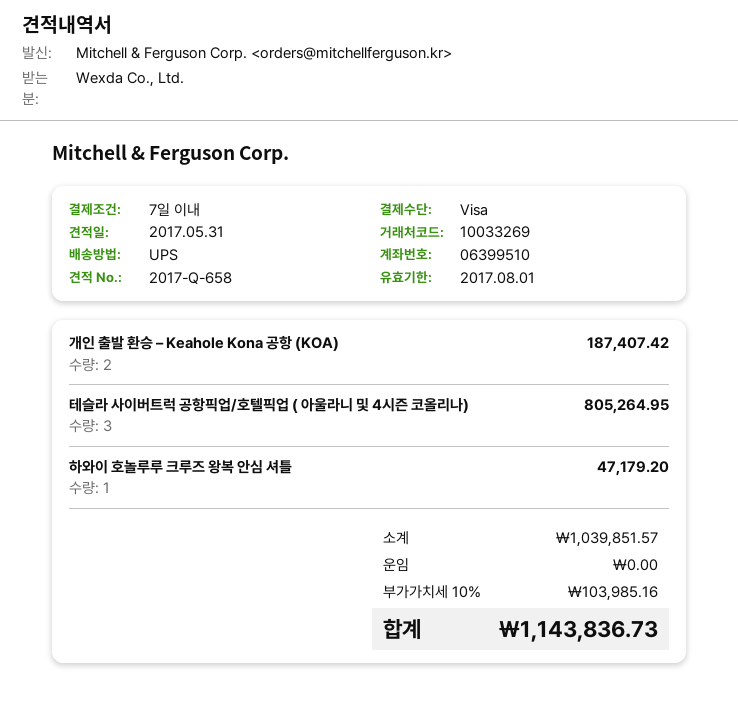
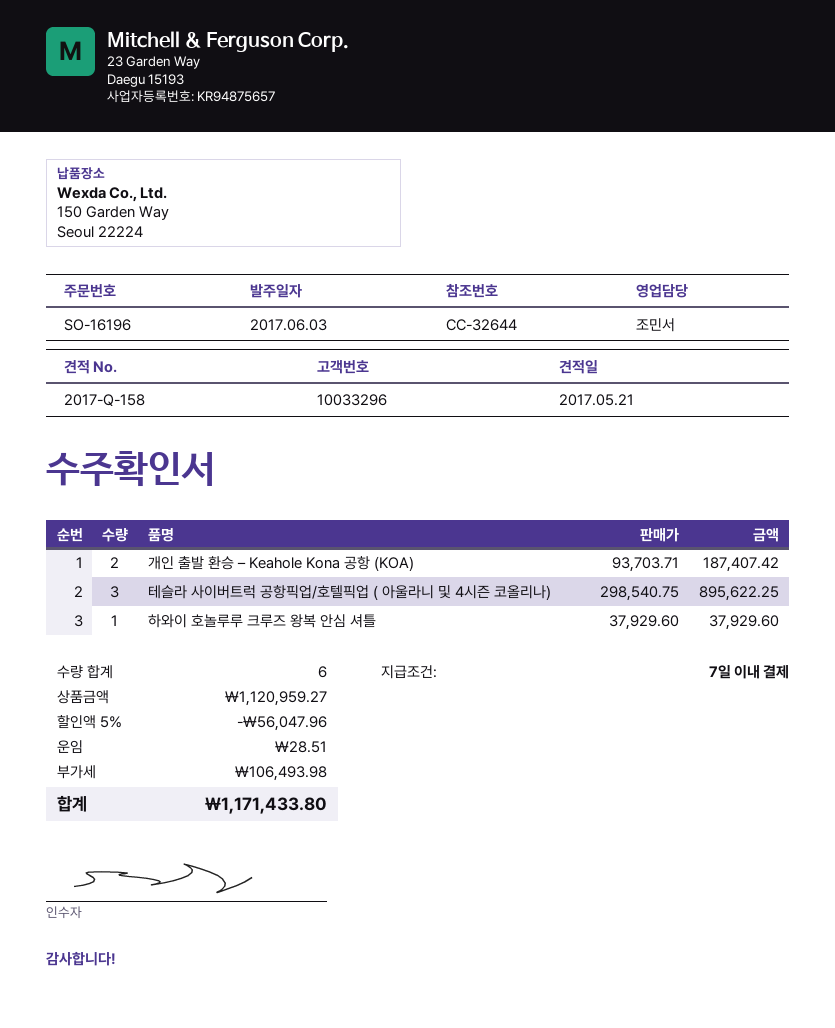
quote number: 2017-Q-658 -> 2017-Q-158
quote date: 2017-05-31 -> 2017-05-21
customer number: 10033269 -> 10033296
테슬라 사이버트럭 공항픽업/호텔픽업 ( 아울라니 및 4시즌 코올리나): 3 for 805264.95 -> 3 for 895622.25
하와이 호놀루루 크루즈 왕복 안심 셔틀: 1 for 47179.20 -> 1 for 37929.60
subtotal: 1039851.57 -> 1120959.27
discount: none -> 5% = 56047.96
shipping: 0.00 -> 28.51
tax: 103985.16 -> 106493.98
total: 1143836.73 -> 1171433.80

